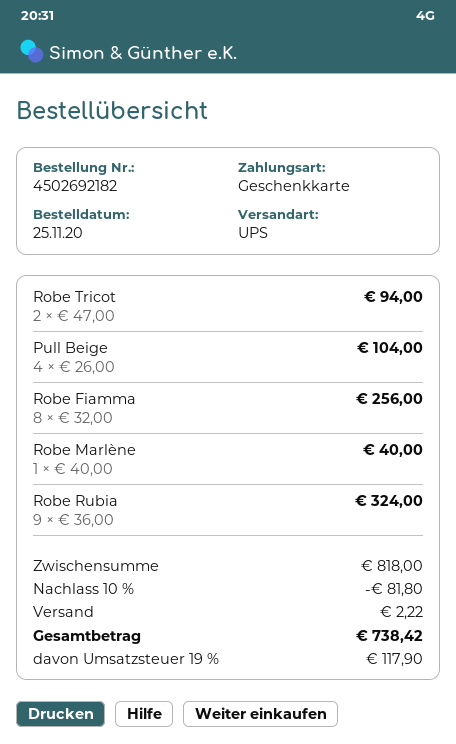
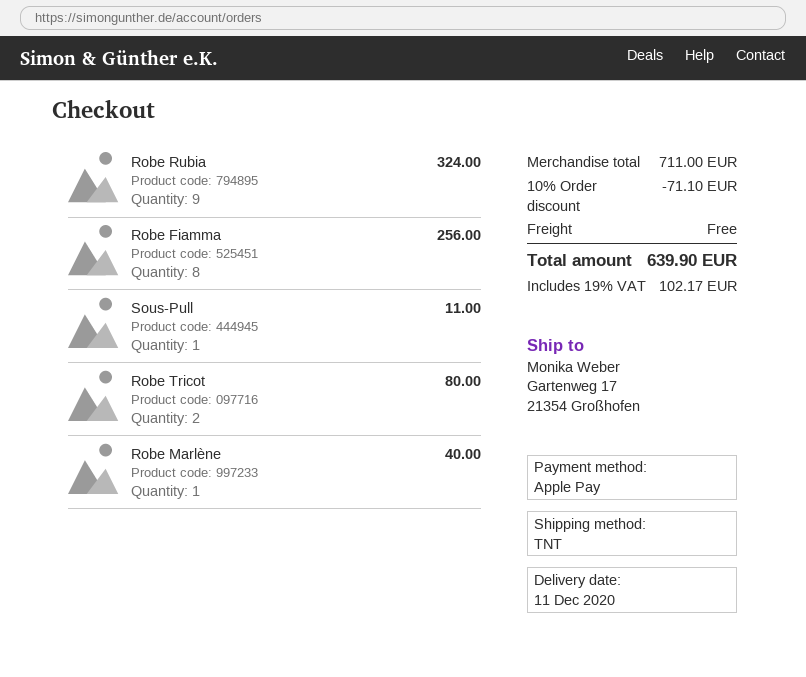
payment method: gift card -> Apple Pay
shipping method: UPS -> TNT
Robe Tricot: 2 for 94.00 -> 2 for 80.00
Pull Beige: 4 for 104.00 -> none
Sous-Pull: none -> 1 for 11.00
subtotal: 818.00 -> 711.00
discount: 10% = 81.80 -> 10% = 71.10
shipping: 2.22 -> 0.00
tax: 19% = 117.90 -> 19% = 102.17
total: 738.42 -> 639.90

